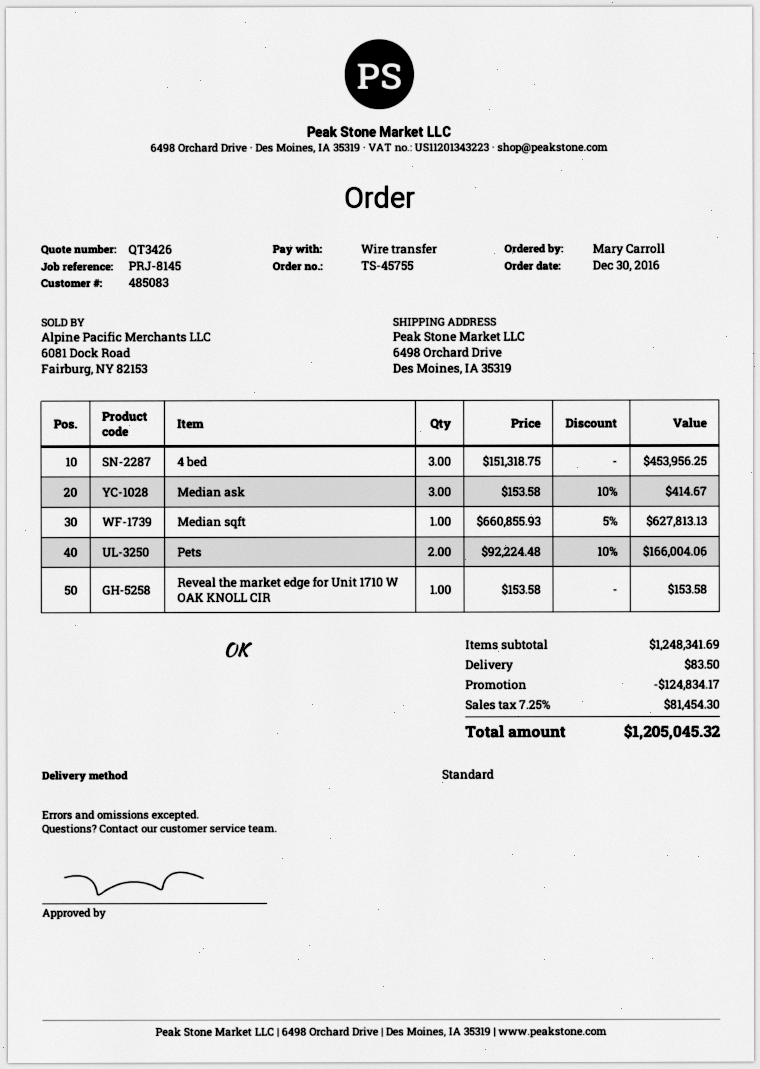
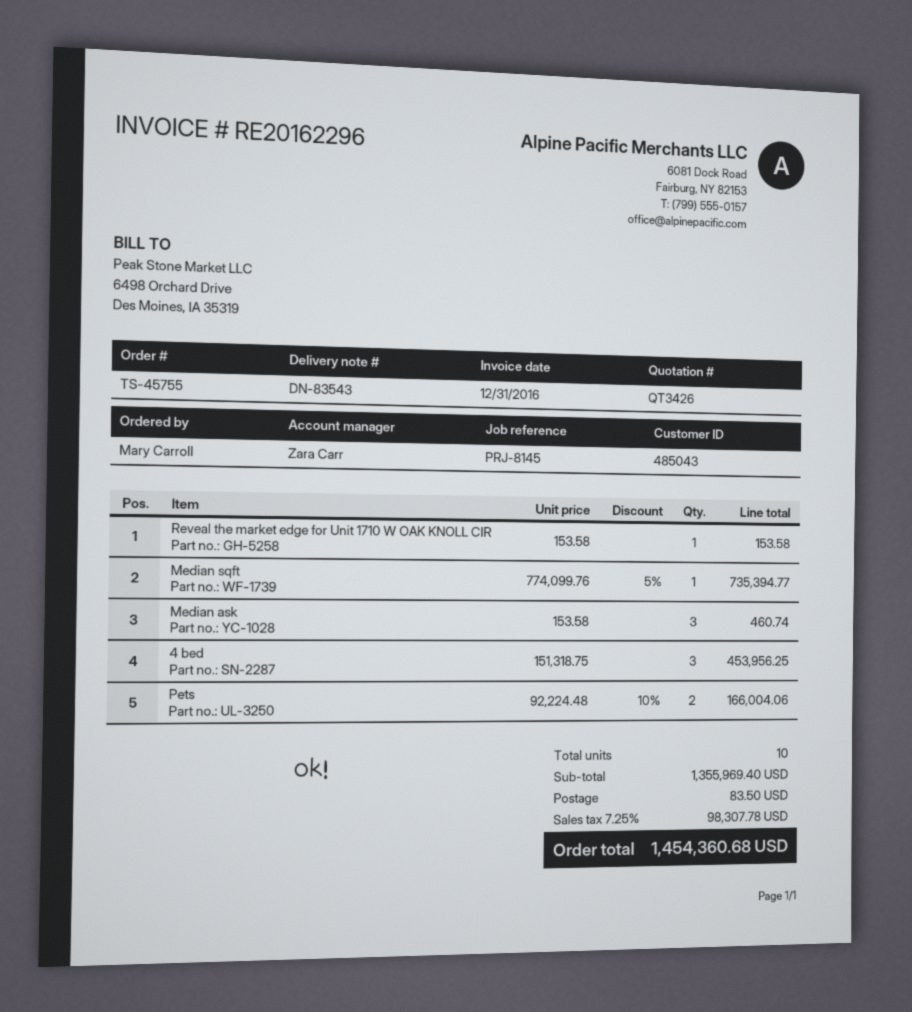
customer number: 485083 -> 485043
Median ask: 3 x 153.58 - 10% = 414.67 -> 3 x 153.58 = 460.74
Median sqft: 1 x 660855.93 - 5% = 627813.13 -> 1 x 774099.76 - 5% = 735394.77
subtotal: 1248341.69 -> 1355969.40
discount: 124834.17 -> none
tax: 7.25% = 81454.30 -> 7.25% = 98307.78
total: 1205045.32 -> 1454360.68

